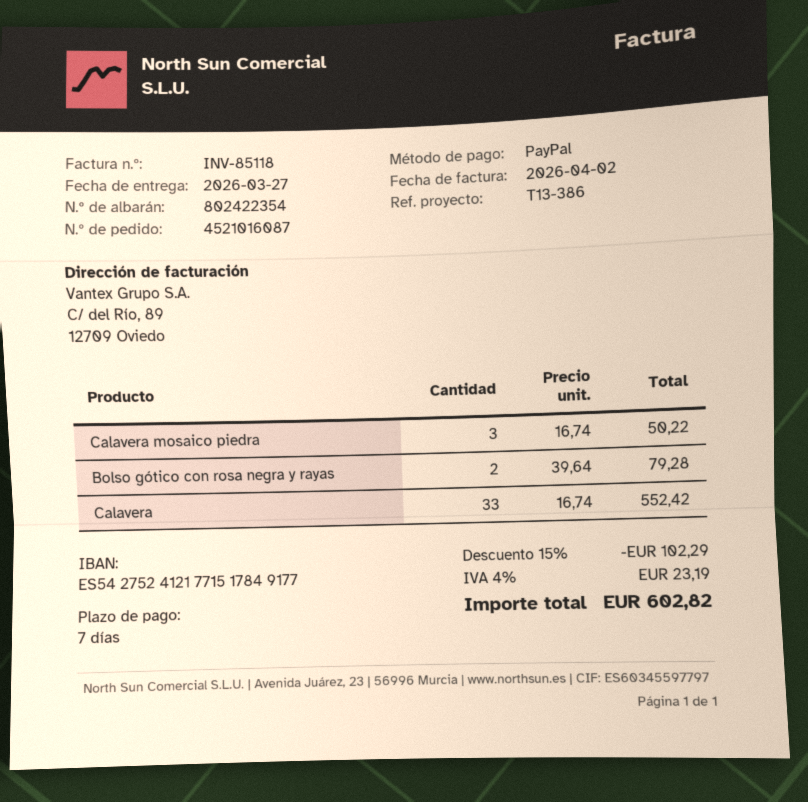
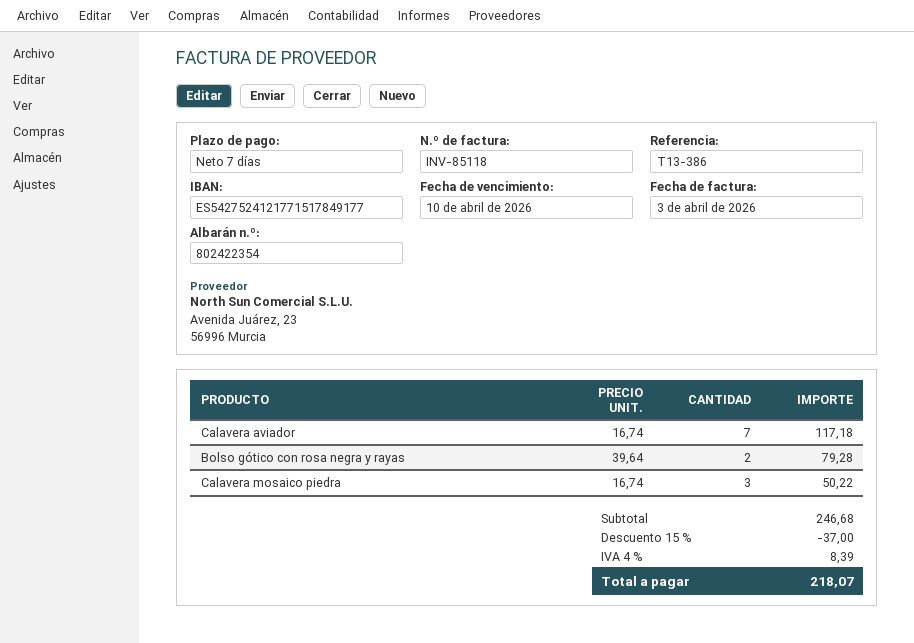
invoice date: 2026-04-02 -> 2026-04-03
Calavera: 33 x 16.74 = 552.42 -> none
Calavera aviador: none -> 7 x 16.74 = 117.18
discount: 15% = 102.29 -> 15% = 37.00
tax: 4% = 23.19 -> 4% = 8.39
total: 602.82 -> 218.07

